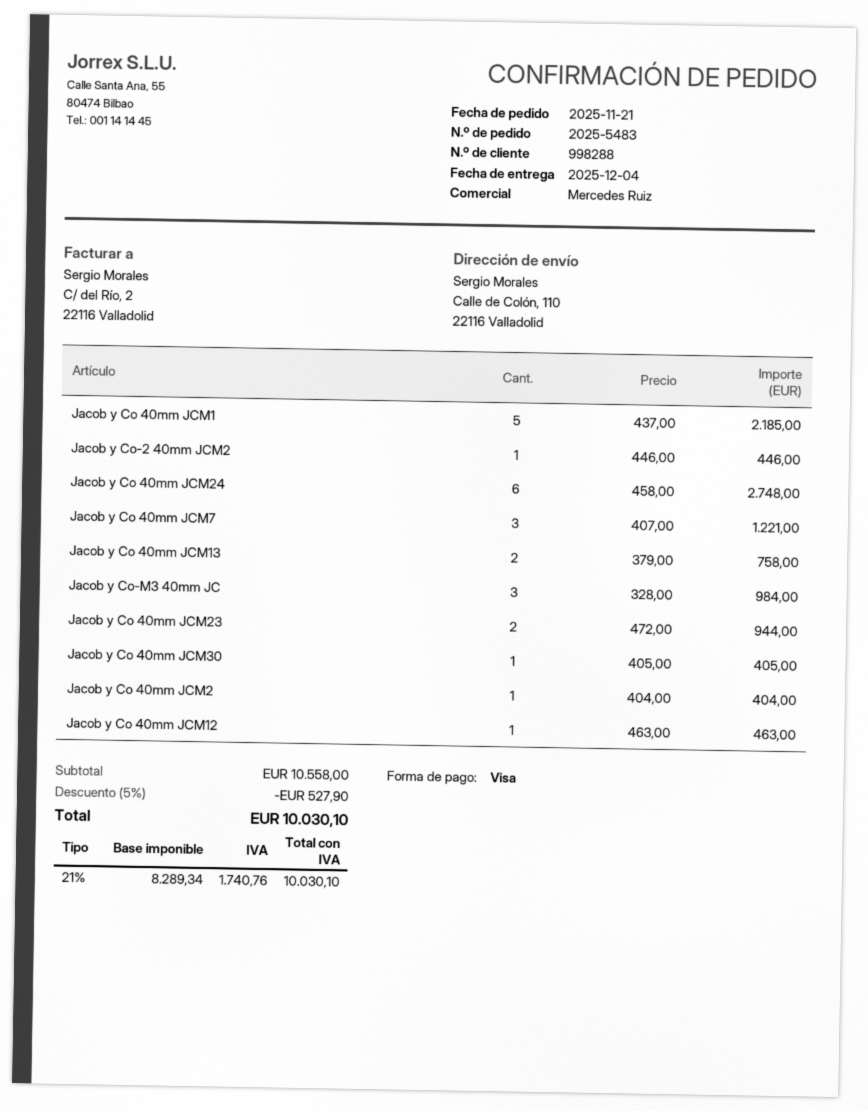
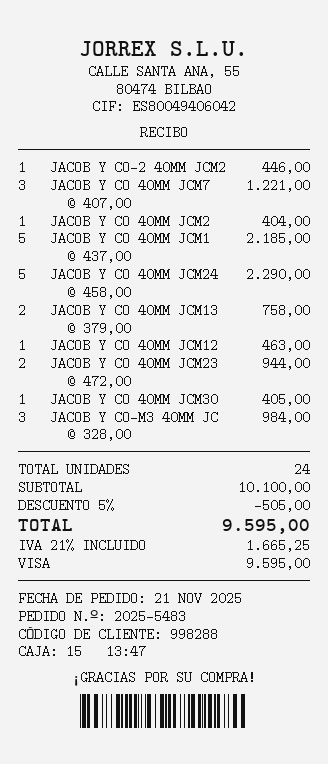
Jacob y Co 40mm JCM24: 6 x 458.00 = 2748.00 -> 5 x 458.00 = 2290.00
subtotal: 10558.00 -> 10100.00
discount: 5% = 527.90 -> 5% = 505.00
tax: 21% = 1740.76 -> 21% = 1665.25
total: 10030.10 -> 9595.00

